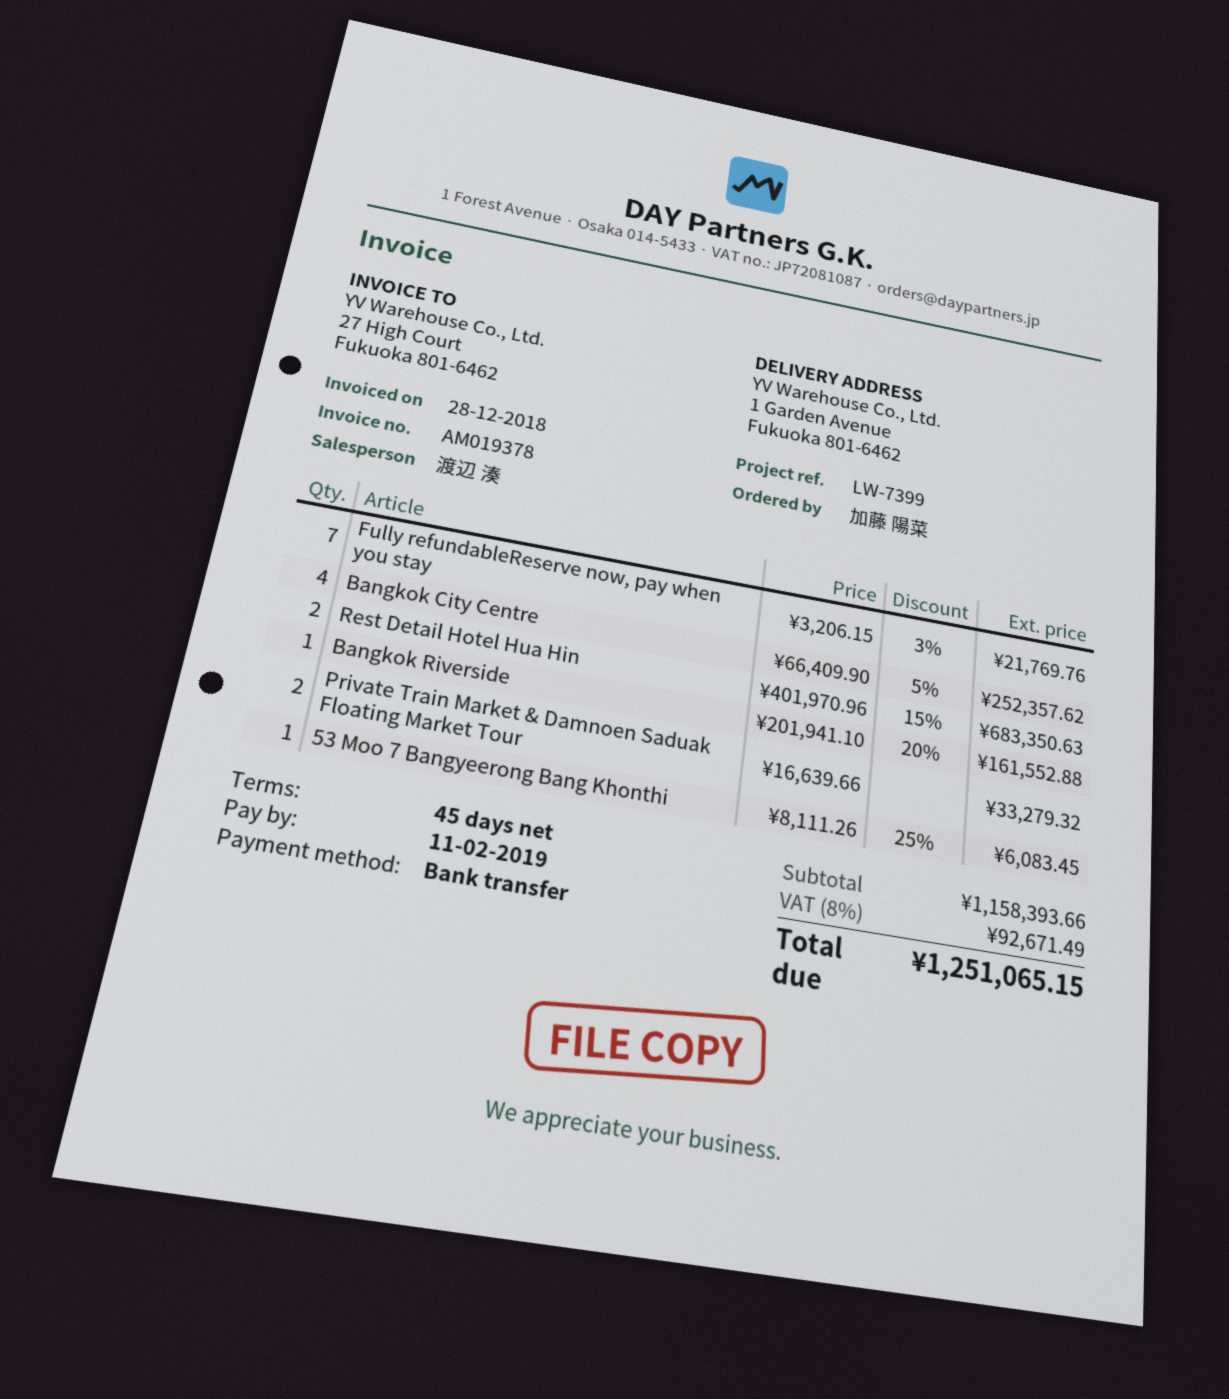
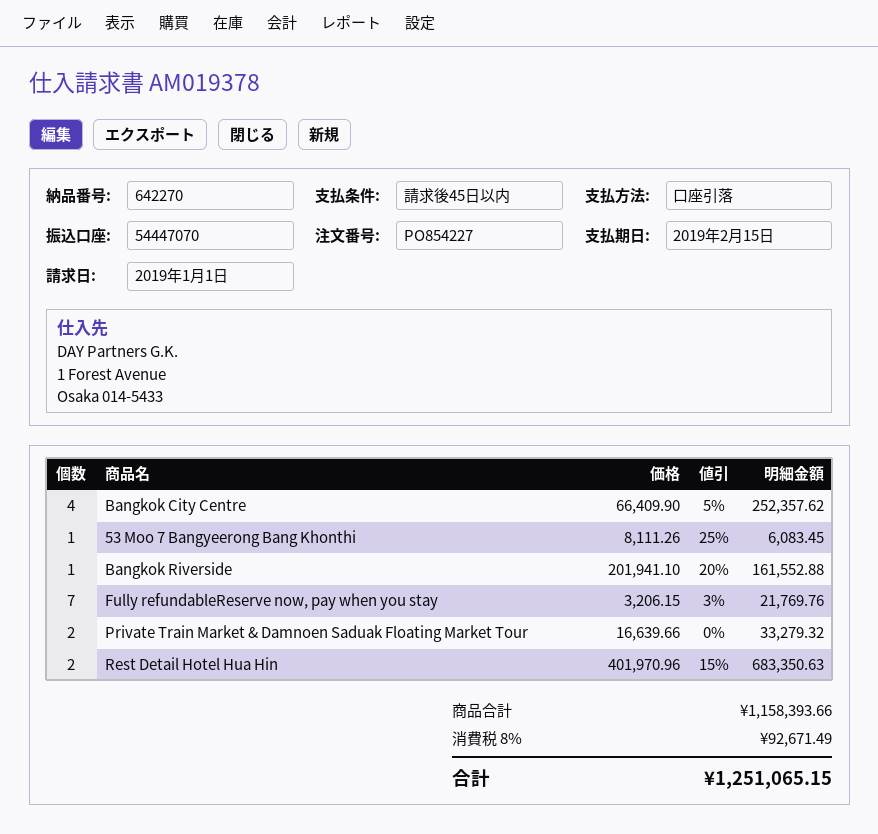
invoice date: 2018-12-28 -> 2019-01-01
due date: 2019-02-11 -> 2019-02-15
payment method: bank transfer -> direct debit

